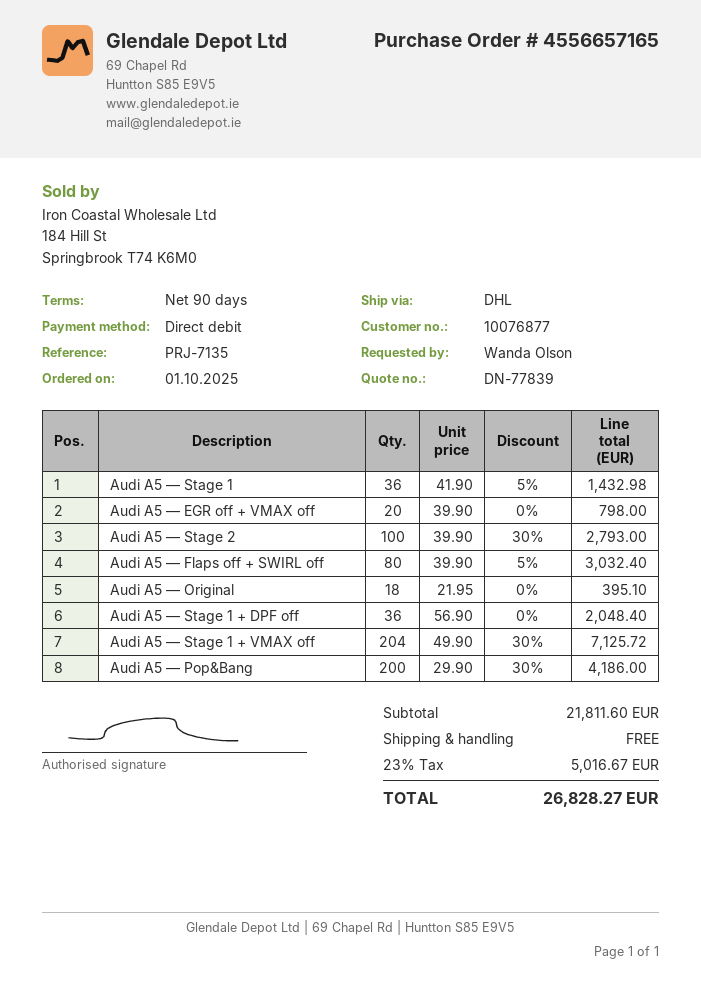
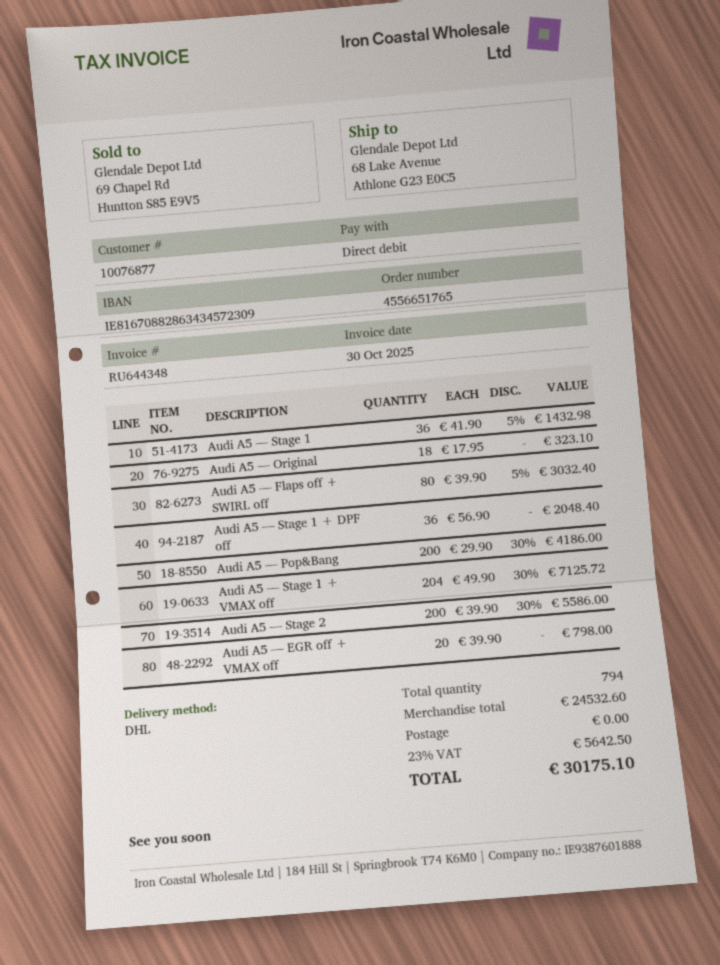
order number: 4556657165 -> 4556651765
Audi A5 — Stage 2: 100 x 39.90 - 30% = 2793.00 -> 200 x 39.90 - 30% = 5586.00
Audi A5 — Original: 18 x 21.95 = 395.10 -> 18 x 17.95 = 323.10
subtotal: 21811.60 -> 24532.60
tax: 23% = 5016.67 -> 23% = 5642.50
total: 26828.27 -> 30175.10

